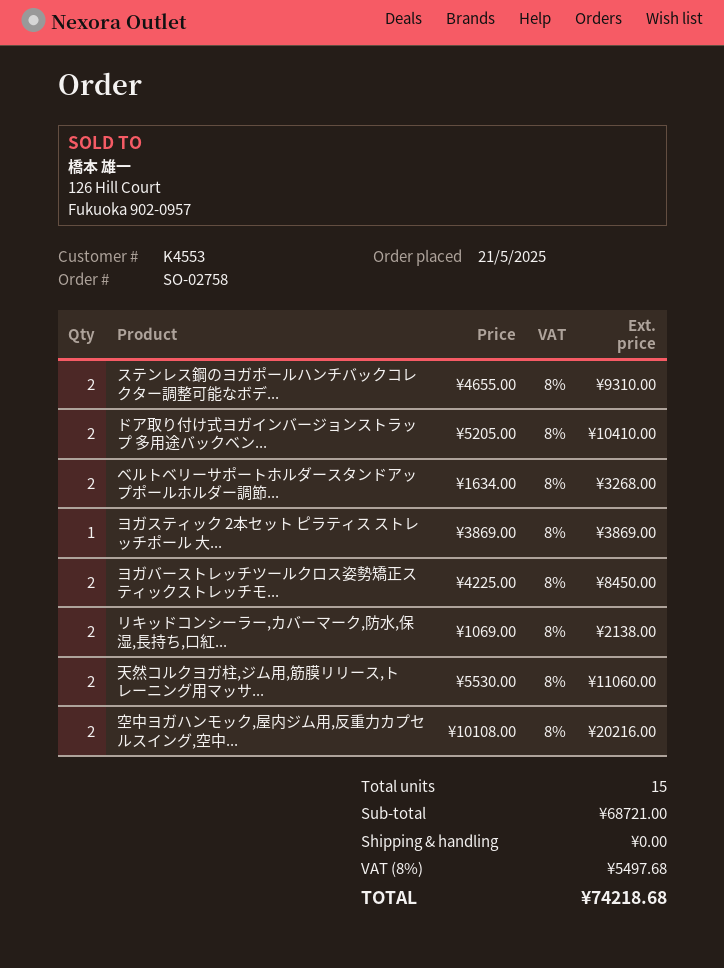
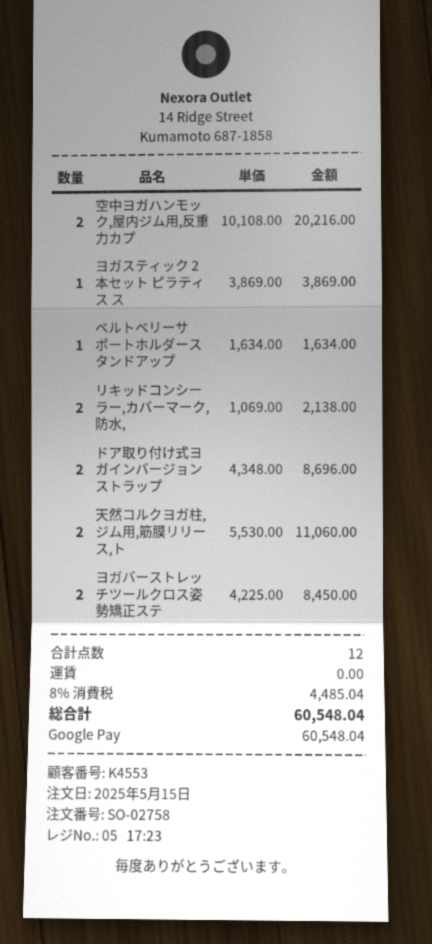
order date: 2025-05-21 -> 2025-05-15
ステンレス鋼のヨガポールハンチバックコレクター調整可能なボデ...: 2 x 4655.00 = 9310.00 -> none
ドア取り付け式ヨガインバージョンストラップ 多用途バックベン...: 2 x 5205.00 = 10410.00 -> 2 x 4348.00 = 8696.00
ベルトベリーサポートホルダースタンドアップポールホルダー調節...: 2 x 1634.00 = 3268.00 -> 1 x 1634.00 = 1634.00
total quantity: 15 -> 12
tax: 8% = 5497.68 -> 8% = 4485.04
total: 74218.68 -> 60548.04

